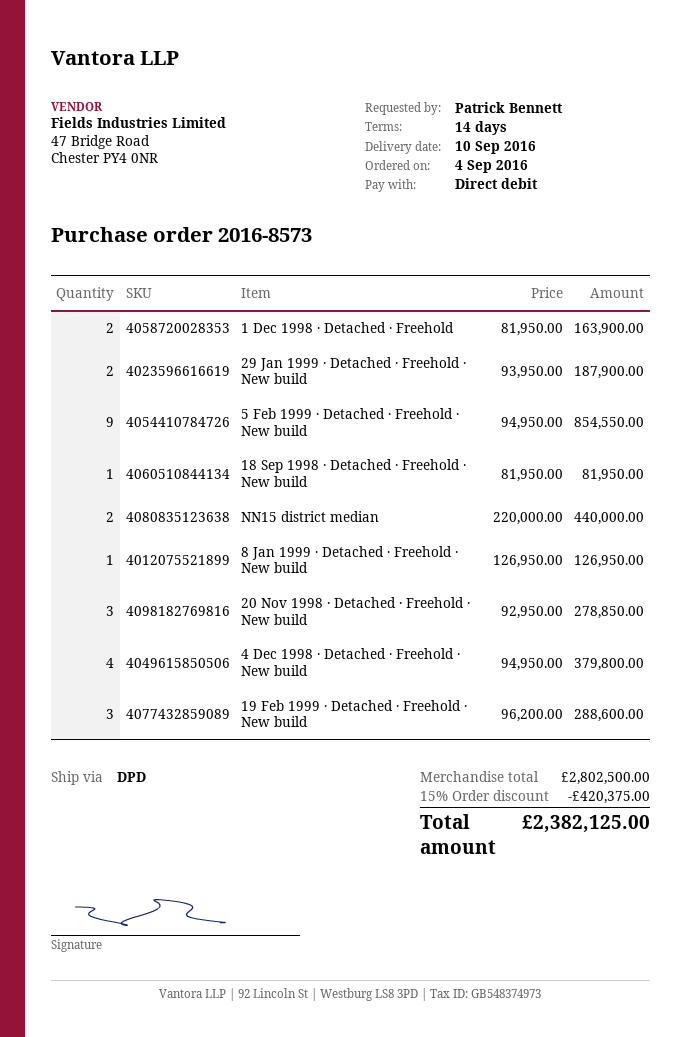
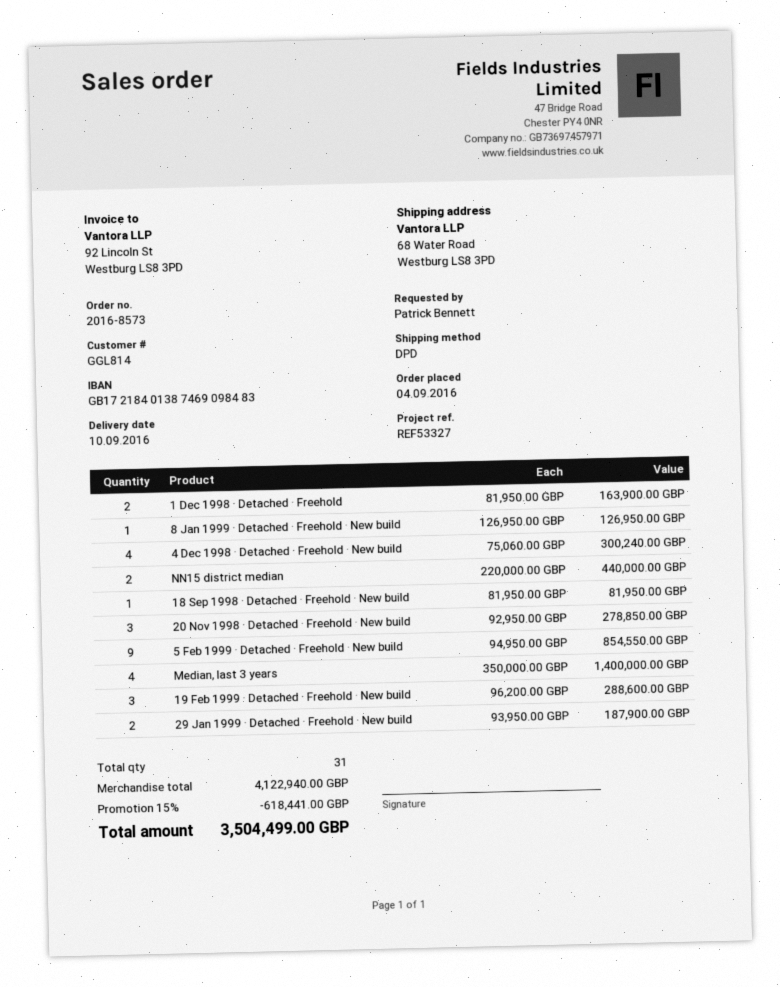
4 Dec 1998 · Detached · Freehold · New build: 4 x 94950.00 = 379800.00 -> 4 x 75060.00 = 300240.00
Median, last 3 years: none -> 4 x 350000.00 = 1400000.00
subtotal: 2802500.00 -> 4122940.00
discount: 15% = 420375.00 -> 15% = 618441.00
total: 2382125.00 -> 3504499.00

